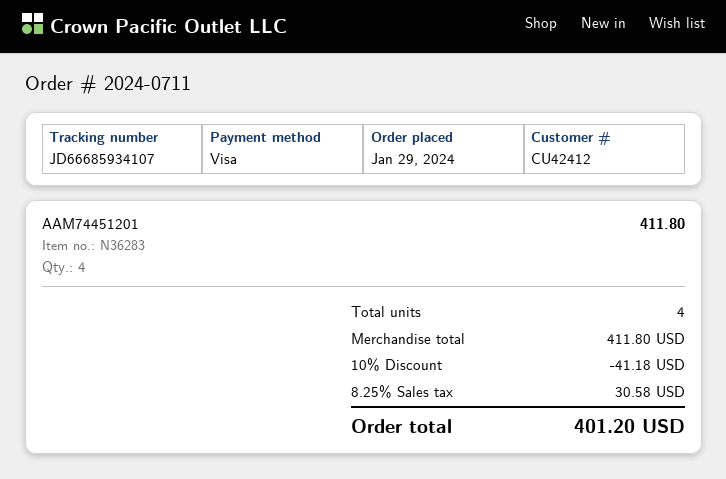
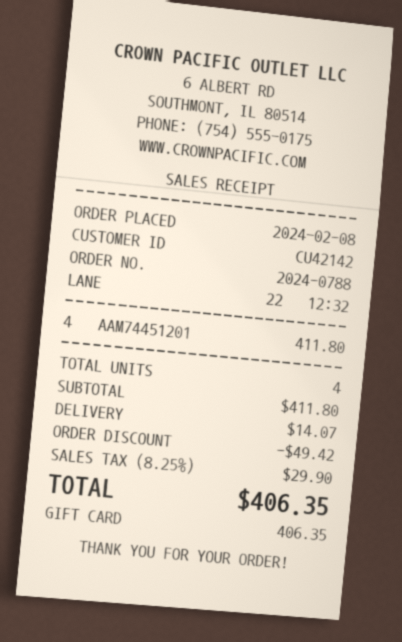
order number: 2024-0711 -> 2024-0788
order date: 2024-01-29 -> 2024-02-08
customer number: CU42412 -> CU42142
payment method: Visa -> gift card
discount: 41.18 -> 49.42
shipping: none -> 14.07
tax: 8.25% = 30.58 -> 8.25% = 29.90
total: 401.20 -> 406.35

